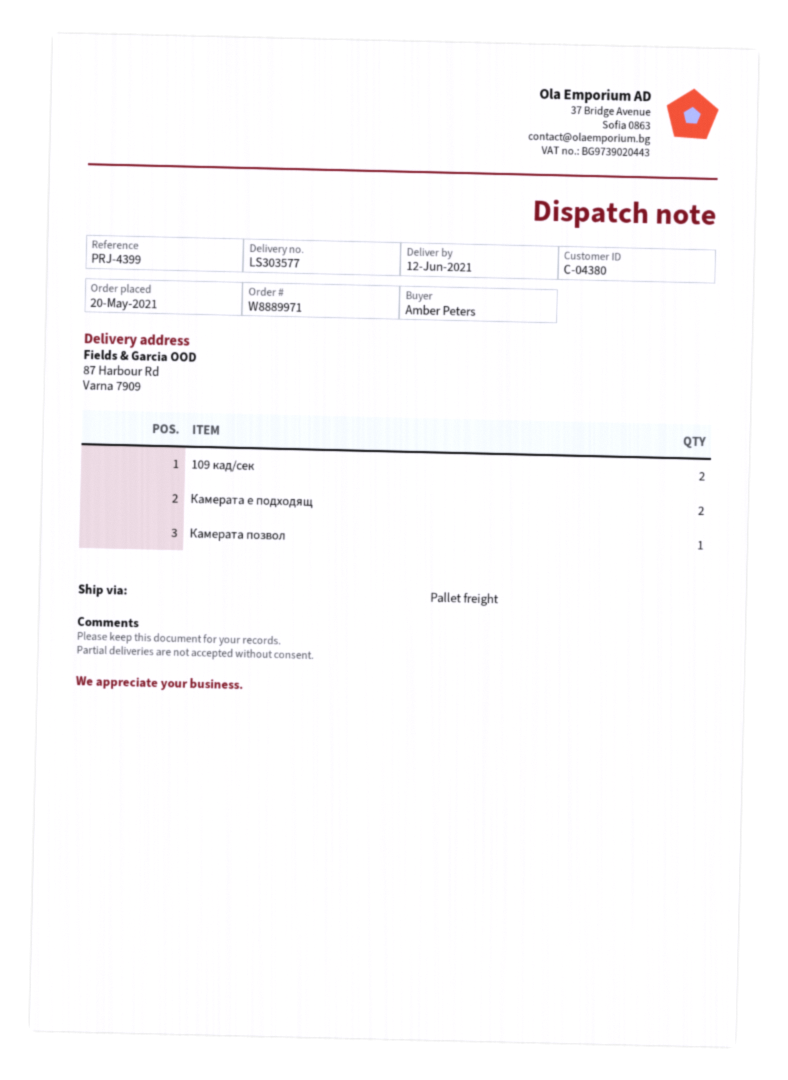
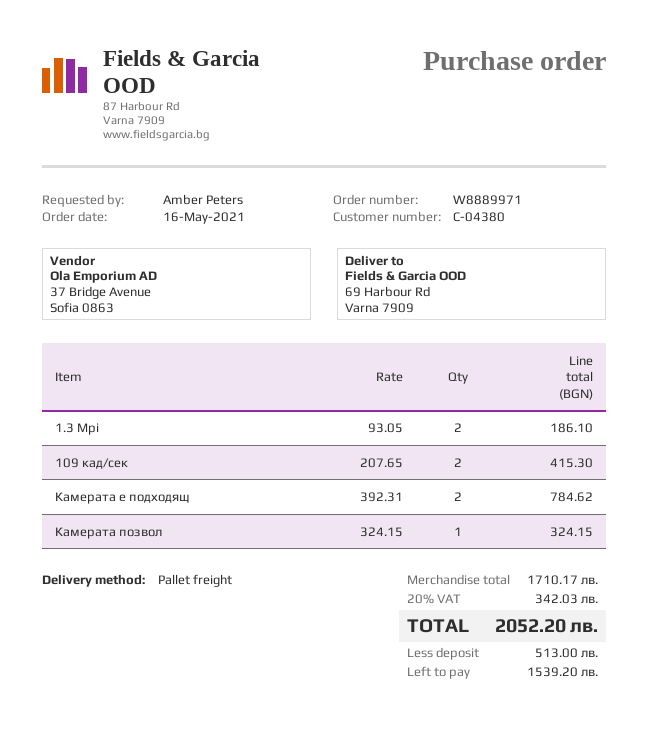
order date: 2021-05-20 -> 2021-05-16
ship to: 87 Harbour Rd, Varna 7909 -> 69 Harbour Rd, Varna 7909
1.3 Mpi: none -> 2

